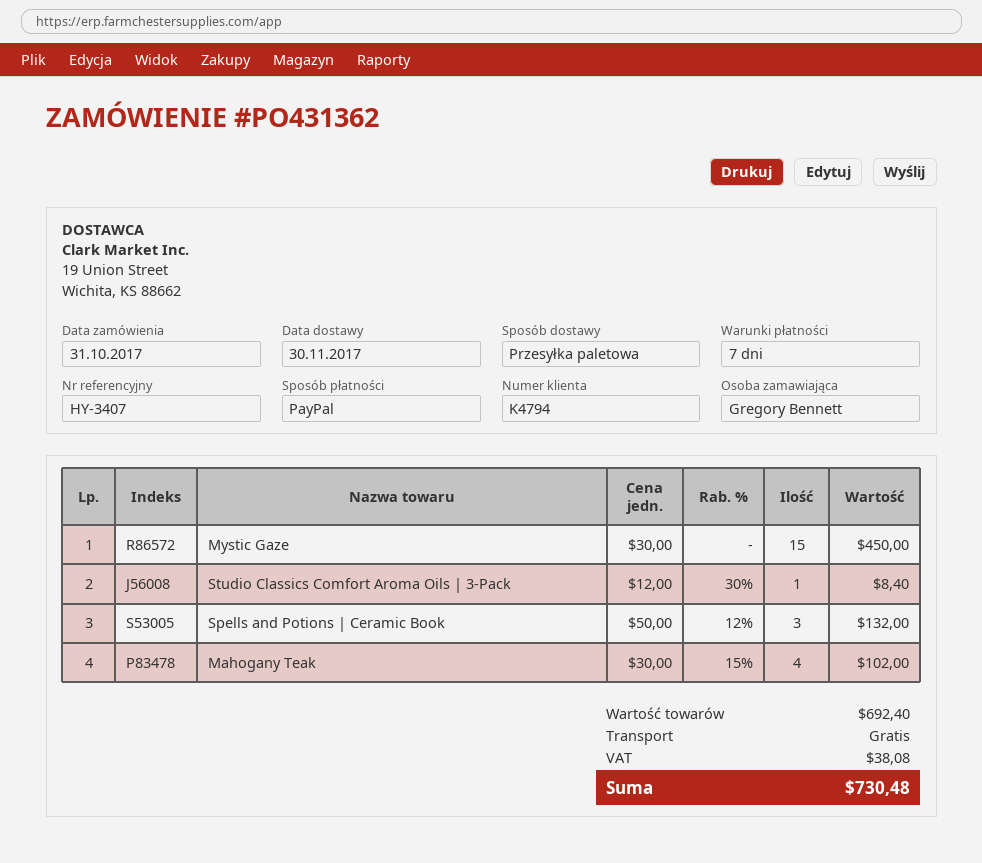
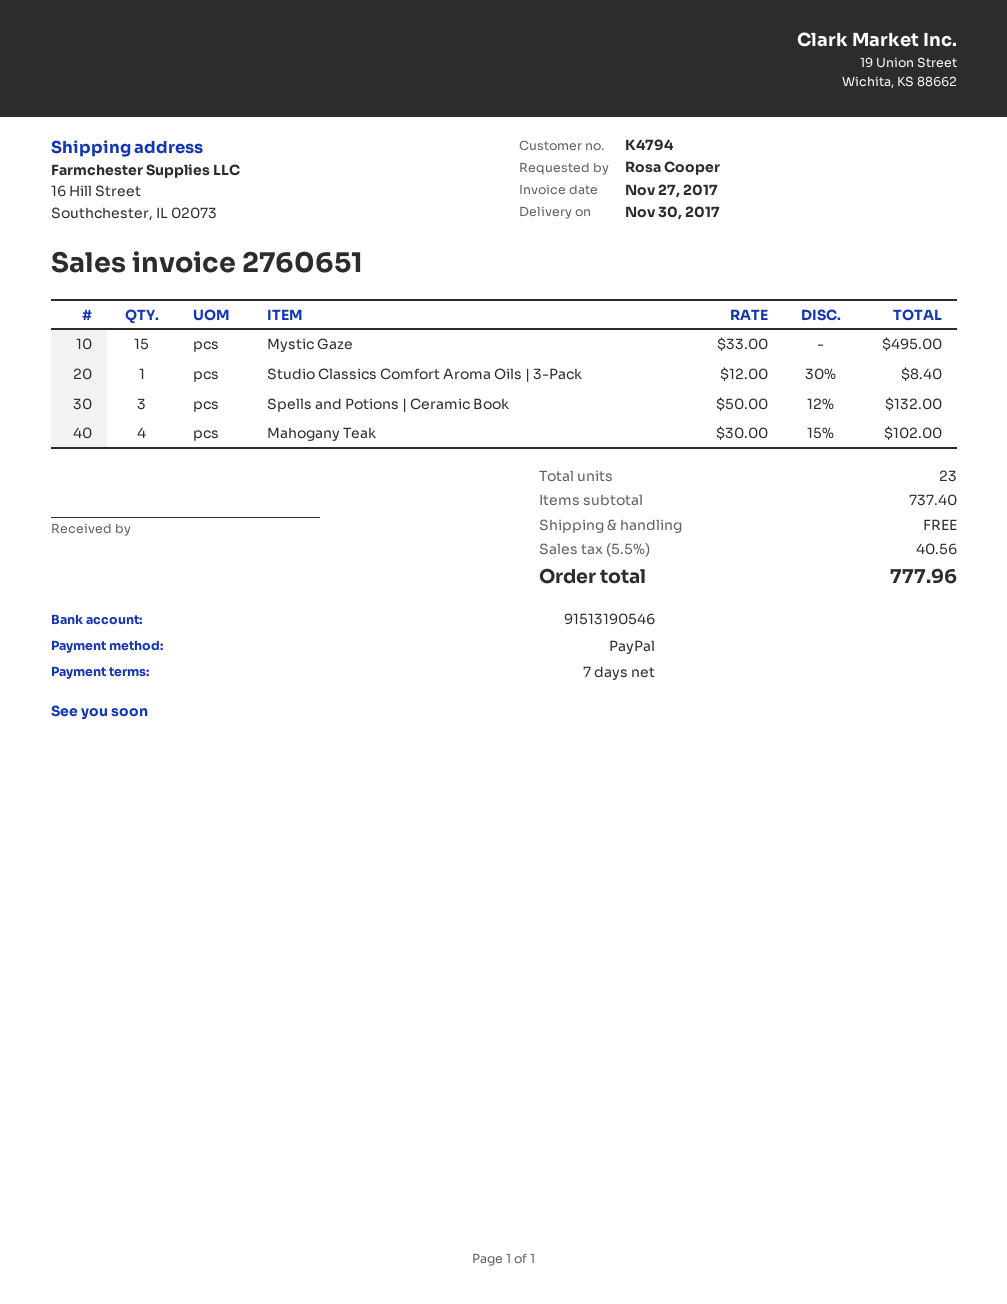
ordered by: Gregory Bennett -> Rosa Cooper
Mystic Gaze: 15 x 30.00 = 450.00 -> 15 x 33.00 = 495.00
subtotal: 692.40 -> 737.40
tax: 38.08 -> 40.56
total: 730.48 -> 777.96

